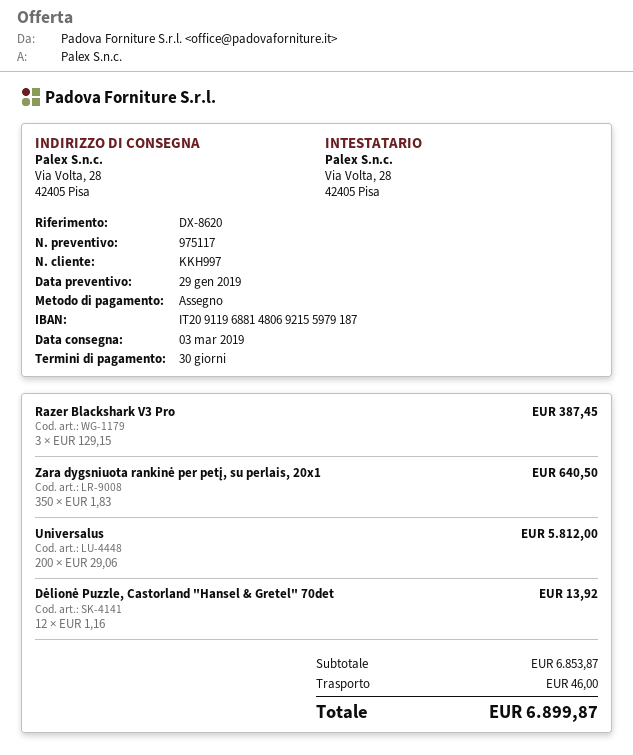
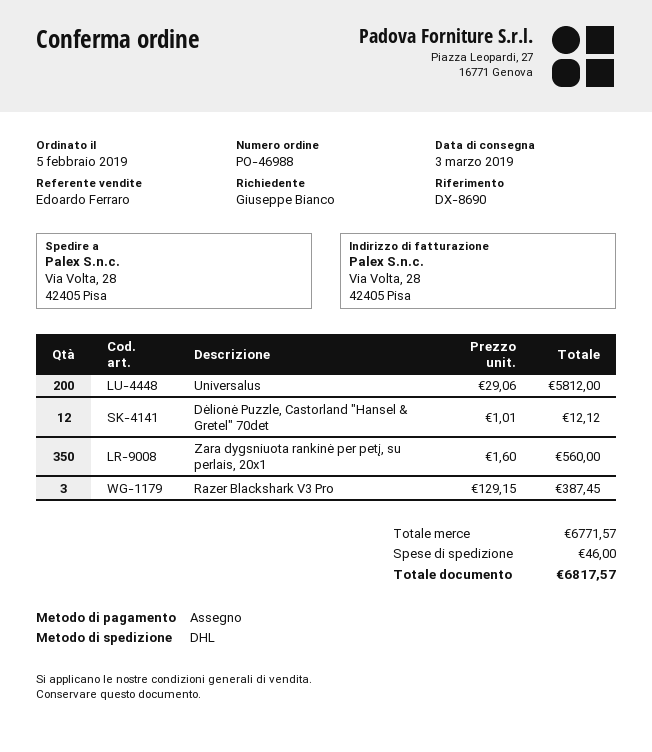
reference: DX-8620 -> DX-8690
Zara dygsniuota rankinė per petį, su perlais, 20x1: 350 x 1.83 = 640.50 -> 350 x 1.60 = 560.00
Dėlionė Puzzle, Castorland "Hansel & Gretel" 70det: 12 x 1.16 = 13.92 -> 12 x 1.01 = 12.12
subtotal: 6853.87 -> 6771.57
total: 6899.87 -> 6817.57

